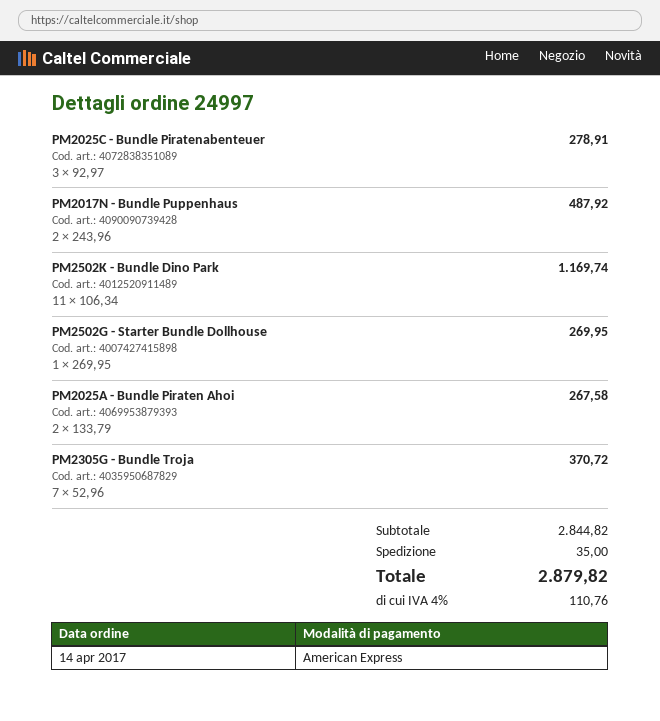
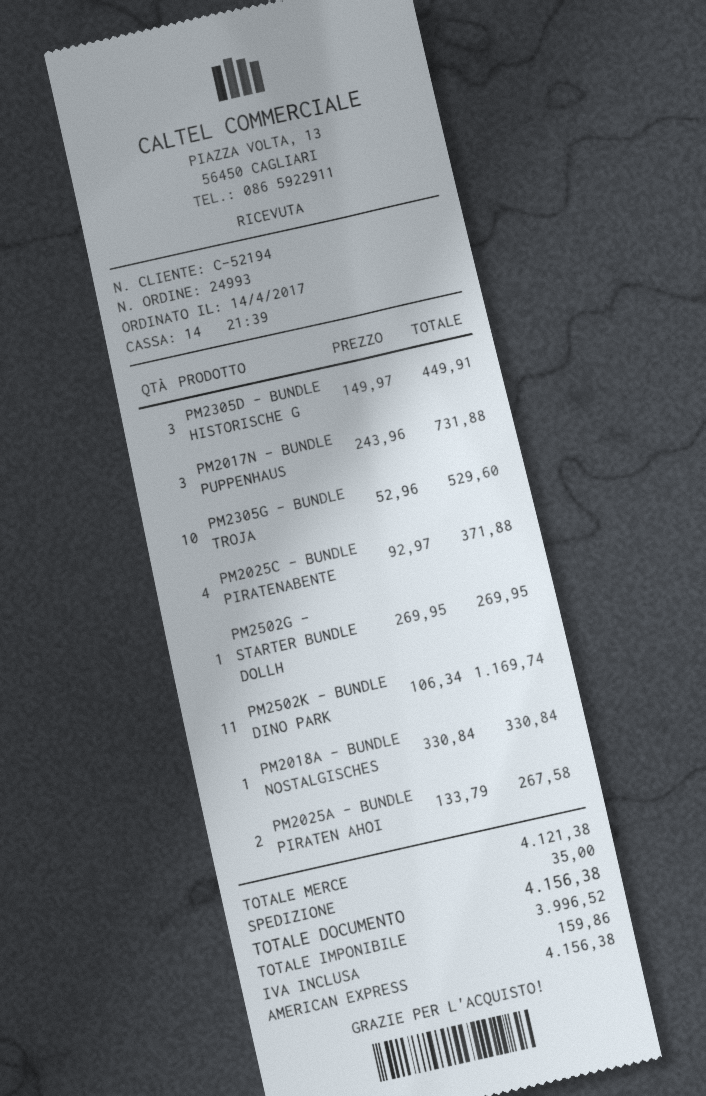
order number: 24997 -> 24993
PM2025C - Bundle Piratenabenteuer: 3 x 92.97 = 278.91 -> 4 x 92.97 = 371.88
PM2017N - Bundle Puppenhaus: 2 x 243.96 = 487.92 -> 3 x 243.96 = 731.88
PM2305G - Bundle Troja: 7 x 52.96 = 370.72 -> 10 x 52.96 = 529.60
PM2305D - BUNDLE HISTORISCHE G: none -> 3 x 149.97 = 449.91
PM2018A - BUNDLE NOSTALGISCHES: none -> 1 x 330.84 = 330.84
subtotal: 2844.82 -> 4121.38
tax: 110.76 -> 159.86
total: 2879.82 -> 4156.38

